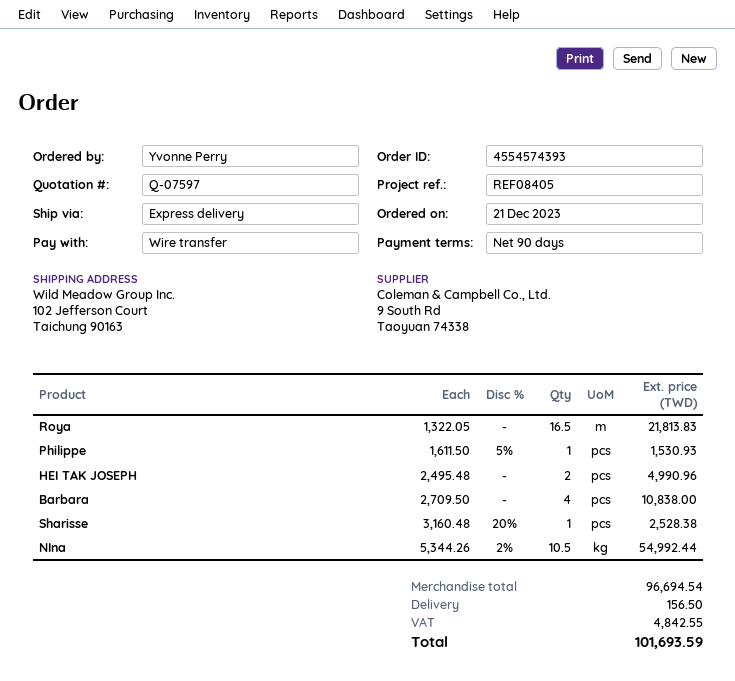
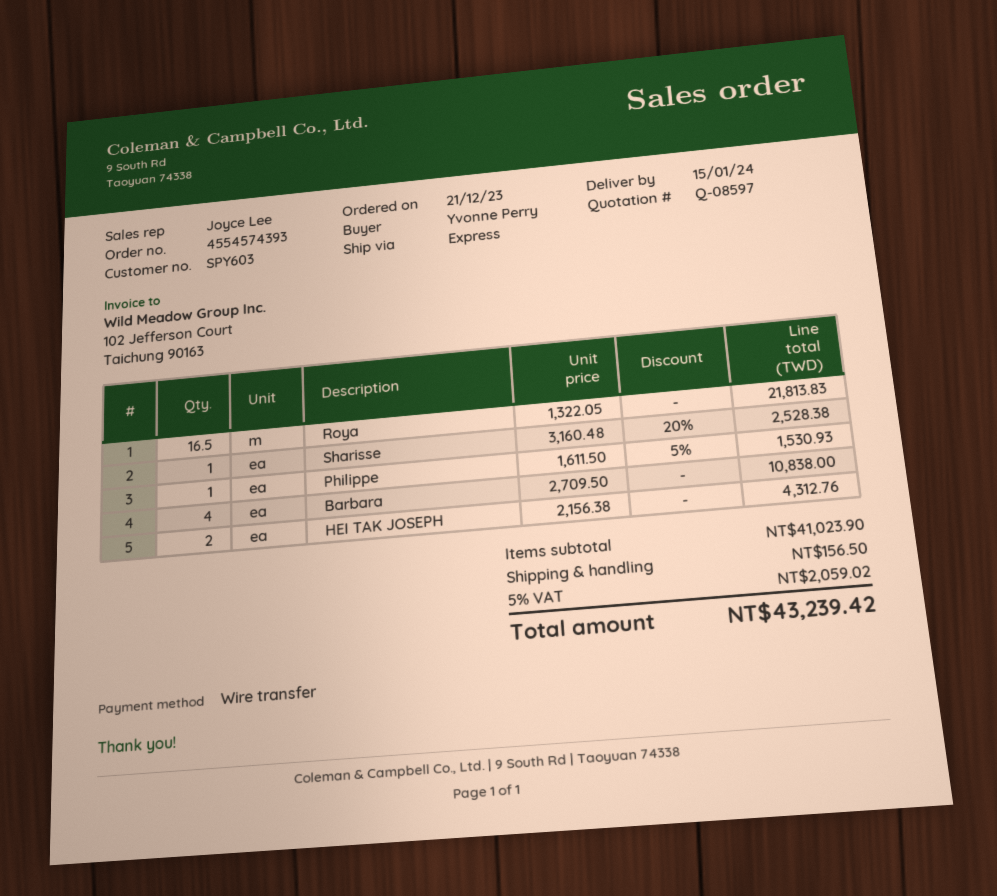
quote number: Q-07597 -> Q-08597
HEI TAK JOSEPH: 2 x 2495.48 = 4990.96 -> 2 x 2156.38 = 4312.76
NIna: 10.5 x 5344.26 - 2% = 54992.44 -> none
subtotal: 96694.54 -> 41023.90
tax: 4842.55 -> 2059.02
total: 101693.59 -> 43239.42

